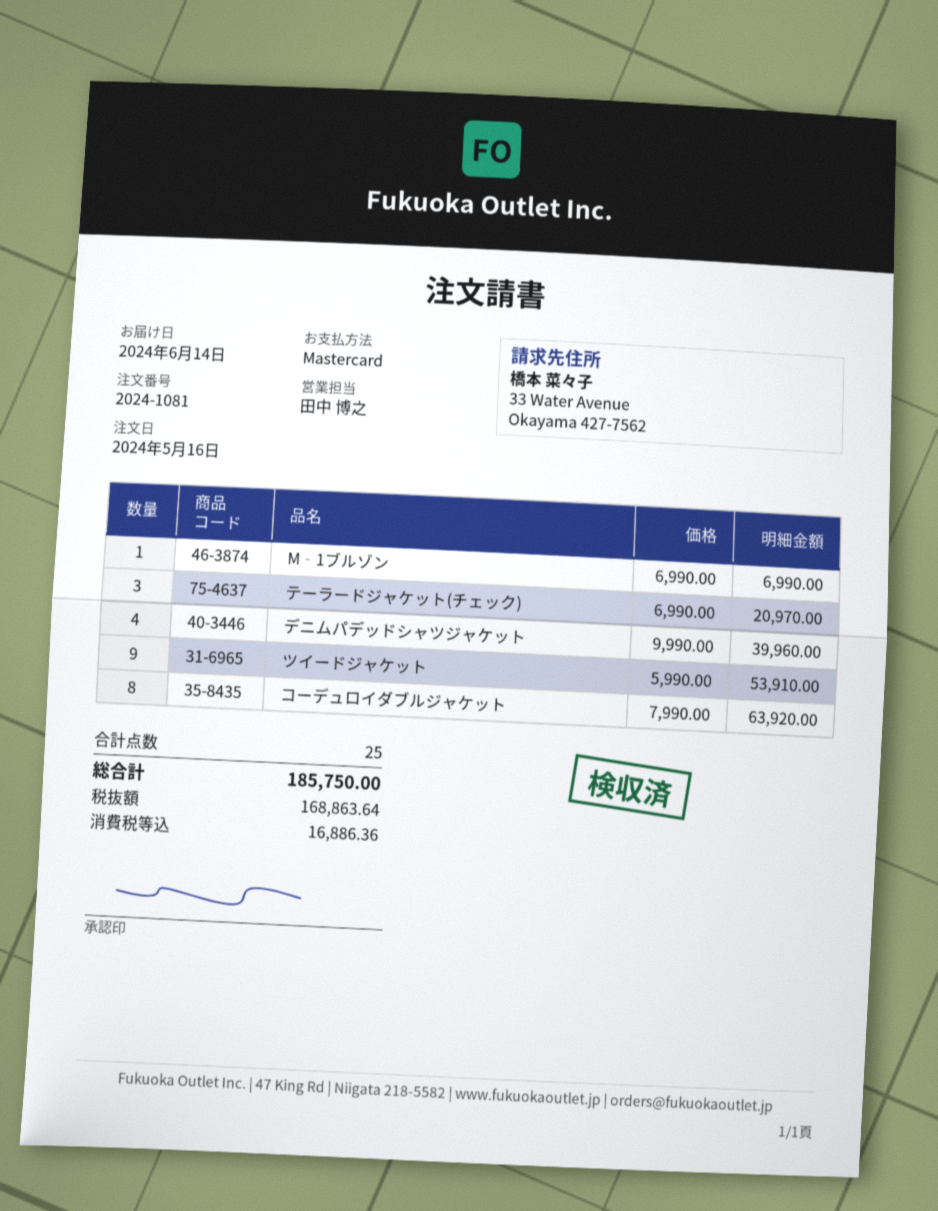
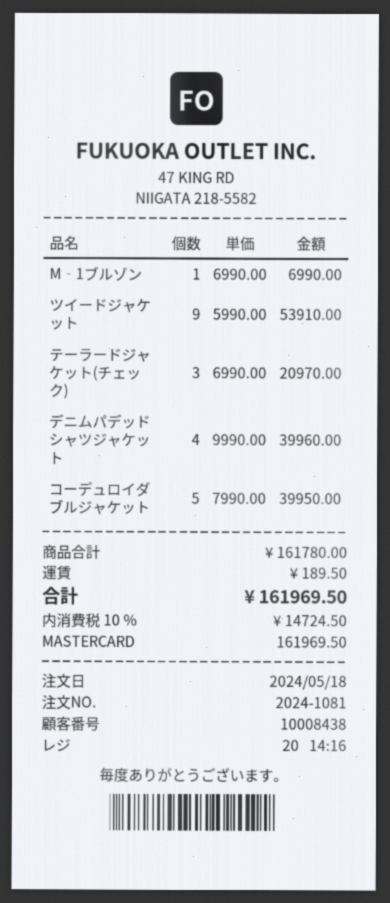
order date: 2024-05-16 -> 2024-05-18
コーデュロイダブルジャケット: 8 x 7990.00 = 63920.00 -> 5 x 7990.00 = 39950.00
shipping: none -> 189.50
tax: 16886.36 -> 14724.50
total: 185750.00 -> 161969.50

